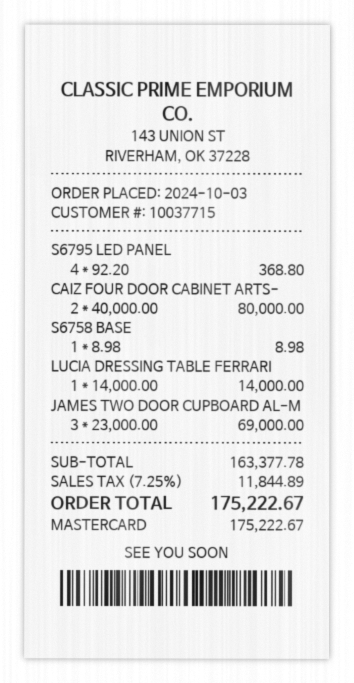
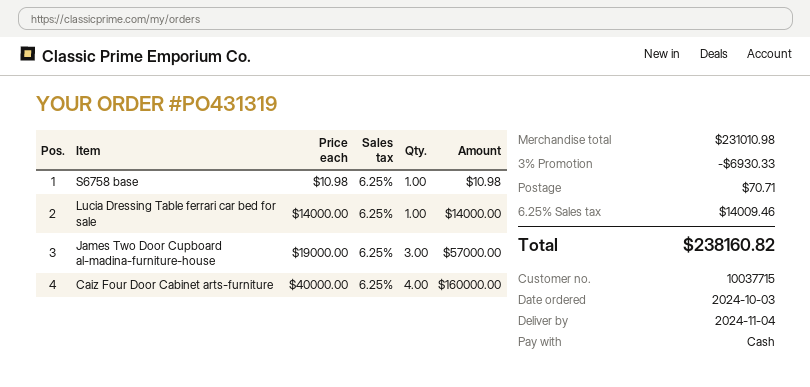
payment method: Mastercard -> cash
S6795 LED PANEL: 4 x 92.20 = 368.80 -> none
CAIZ FOUR DOOR CABINET ARTS-: 2 x 40000.00 = 80000.00 -> 4 x 40000.00 = 160000.00
S6758 BASE: 1 x 8.98 = 8.98 -> 1 x 10.98 = 10.98
JAMES TWO DOOR CUPBOARD AL-M: 3 x 23000.00 = 69000.00 -> 3 x 19000.00 = 57000.00
subtotal: 163377.78 -> 231010.98
discount: none -> 3% = 6930.33
shipping: none -> 70.71
tax: 7.25% = 11844.89 -> 6.25% = 14009.46
total: 175222.67 -> 238160.82

